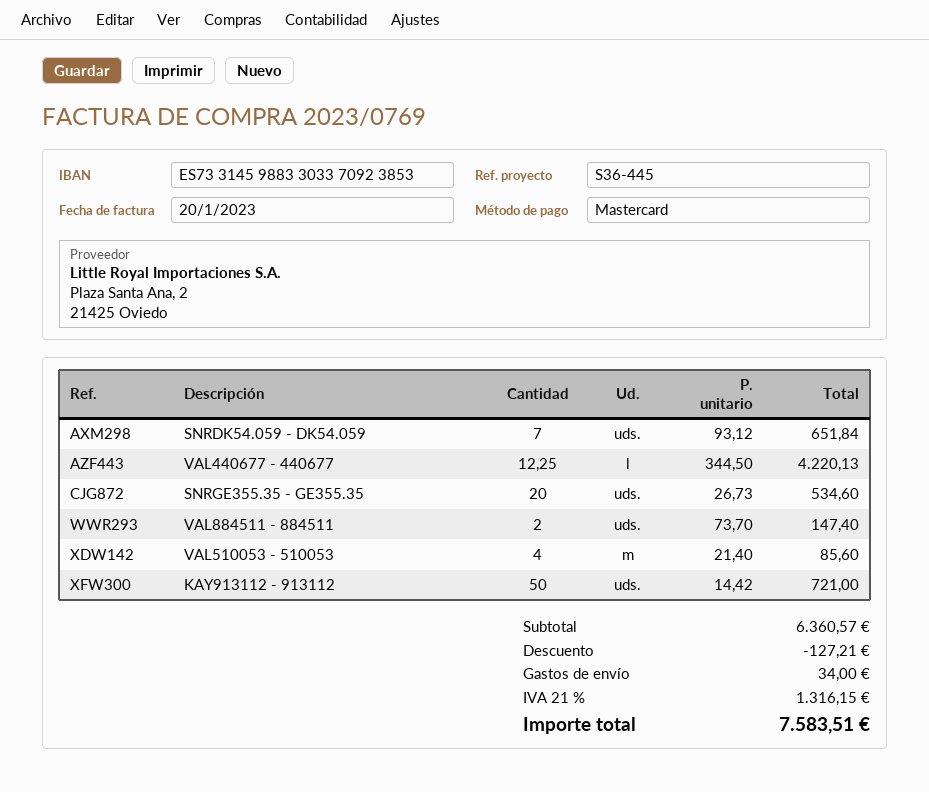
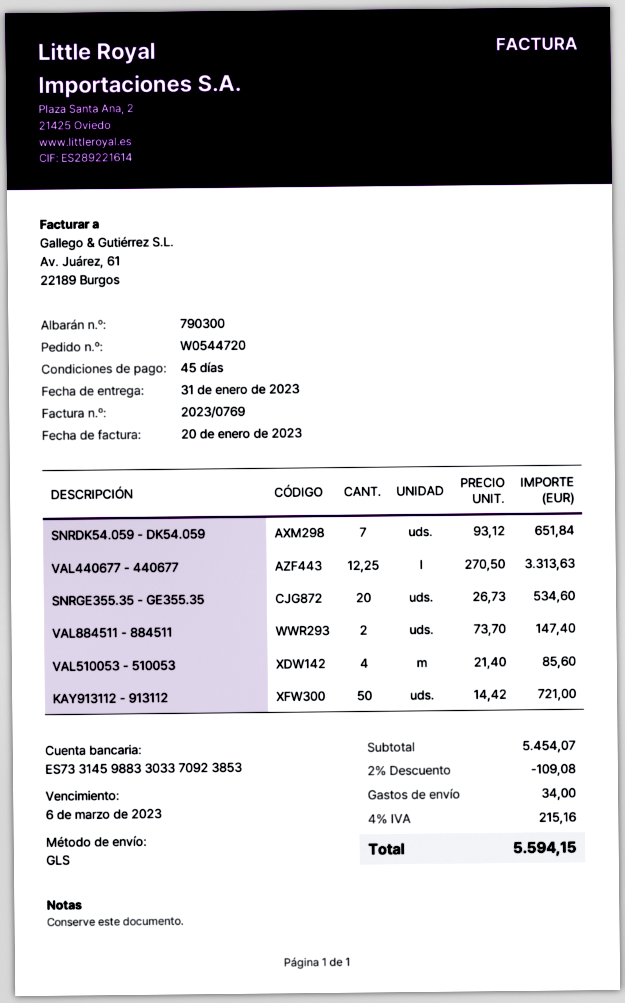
VAL440677 - 440677: 12.25 x 344.50 = 4220.13 -> 12.25 x 270.50 = 3313.63
subtotal: 6360.57 -> 5454.07
discount: 127.21 -> 109.08
tax: 21% = 1316.15 -> 4% = 215.16
total: 7583.51 -> 5594.15

